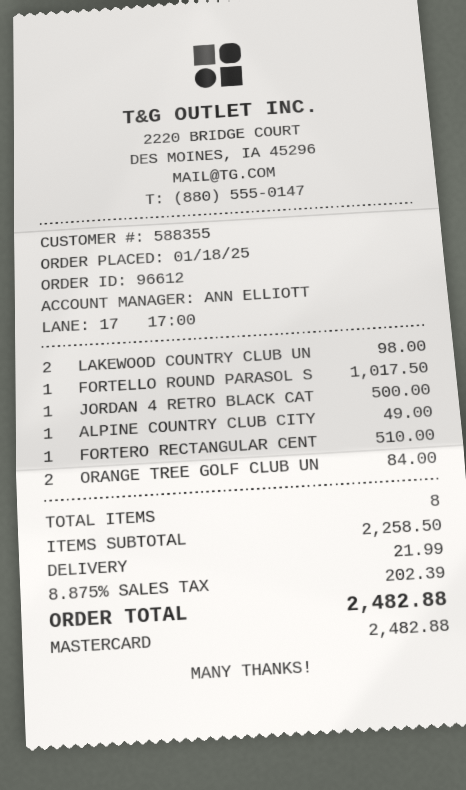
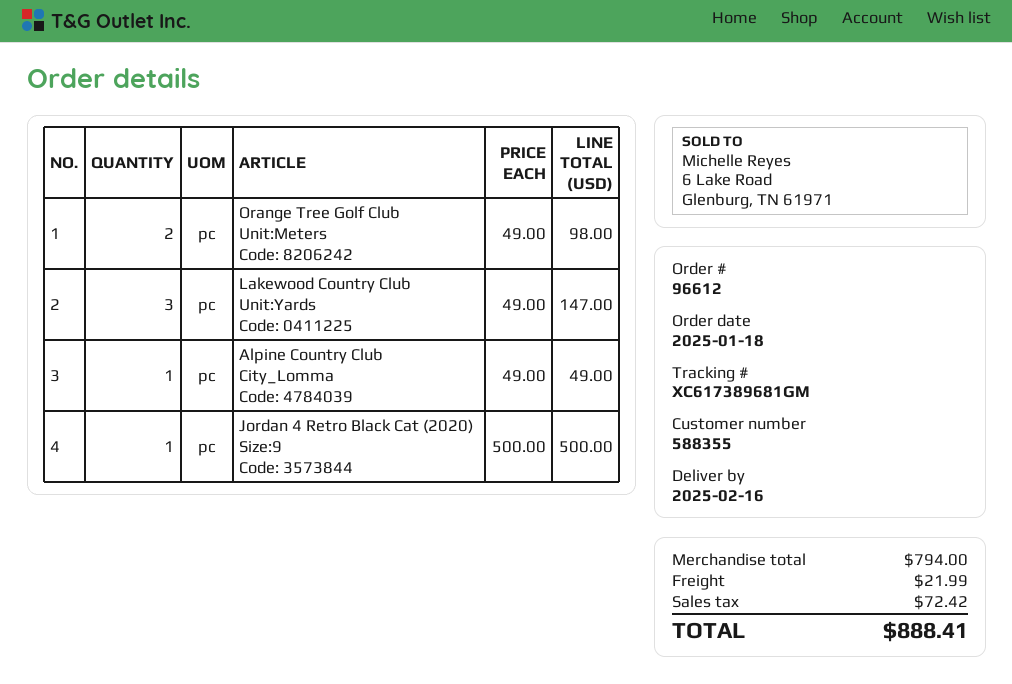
LAKEWOOD COUNTRY CLUB UN: 2 for 98.00 -> 3 for 147.00
FORTELLO ROUND PARASOL S: 1 for 1017.50 -> none
FORTERO RECTANGULAR CENT: 1 for 510.00 -> none
ORANGE TREE GOLF CLUB UN: 2 for 84.00 -> 2 for 98.00
subtotal: 2258.50 -> 794.00
tax: 202.39 -> 72.42
total: 2482.88 -> 888.41

